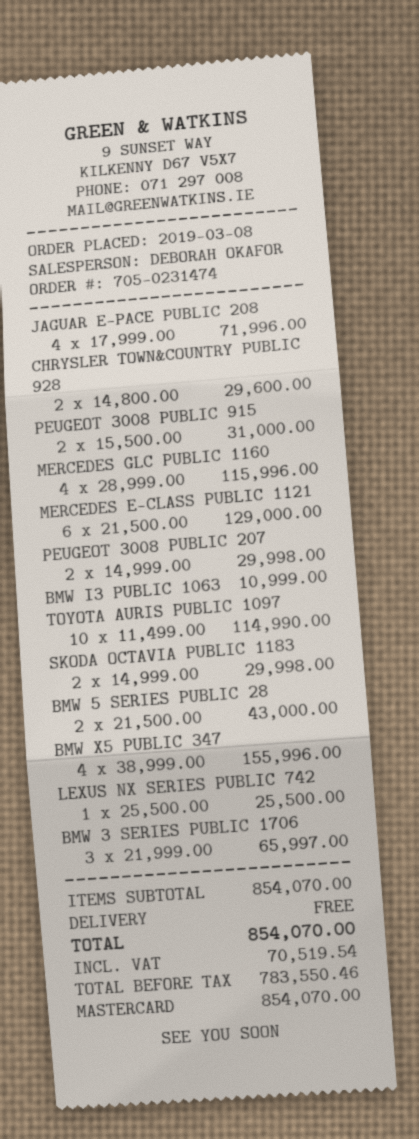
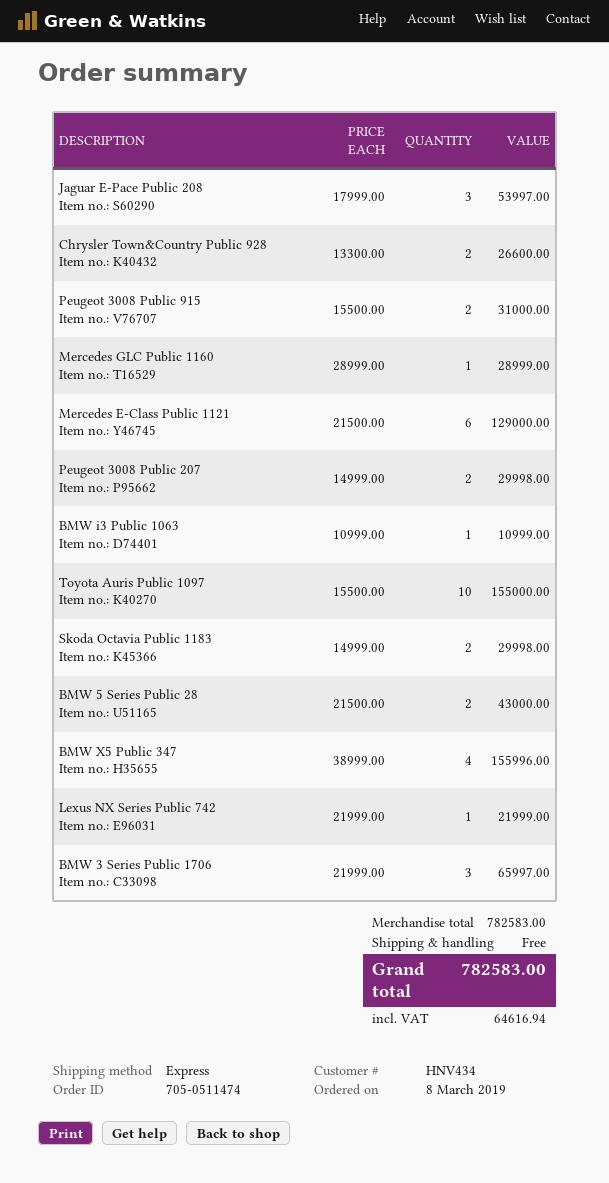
order number: 705-0231474 -> 705-0511474
JAGUAR E-PACE PUBLIC 208: 4 x 17999.00 = 71996.00 -> 3 x 17999.00 = 53997.00
CHRYSLER TOWN&COUNTRY PUBLIC 928: 2 x 14800.00 = 29600.00 -> 2 x 13300.00 = 26600.00
MERCEDES GLC PUBLIC 1160: 4 x 28999.00 = 115996.00 -> 1 x 28999.00 = 28999.00
TOYOTA AURIS PUBLIC 1097: 10 x 11499.00 = 114990.00 -> 10 x 15500.00 = 155000.00
LEXUS NX SERIES PUBLIC 742: 1 x 25500.00 = 25500.00 -> 1 x 21999.00 = 21999.00
subtotal: 854070.00 -> 782583.00
tax: 70519.54 -> 64616.94
total: 854070.00 -> 782583.00

